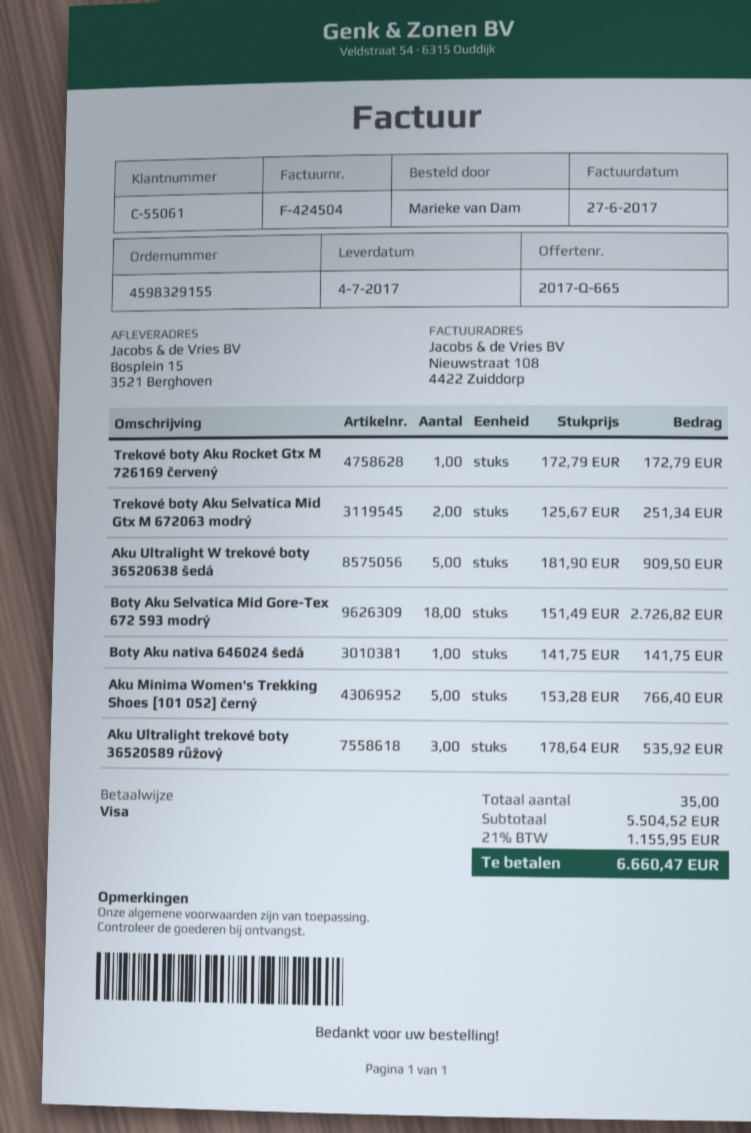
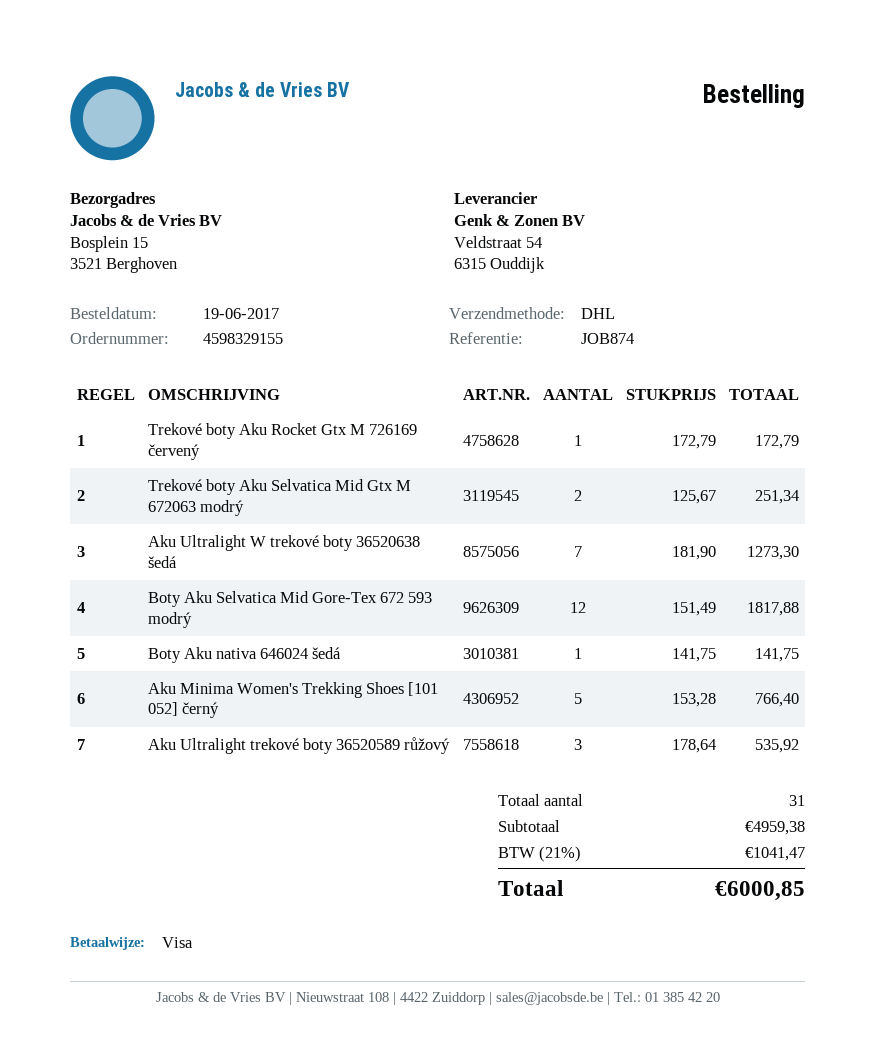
Aku Ultralight W trekové boty 36520638 šedá: 5 x 181.90 = 909.50 -> 7 x 181.90 = 1273.30
Boty Aku Selvatica Mid Gore-Tex 672 593 modrý: 18 x 151.49 = 2726.82 -> 12 x 151.49 = 1817.88
total quantity: 35 -> 31
subtotal: 5504.52 -> 4959.38
tax: 21% = 1155.95 -> 21% = 1041.47
total: 6660.47 -> 6000.85

